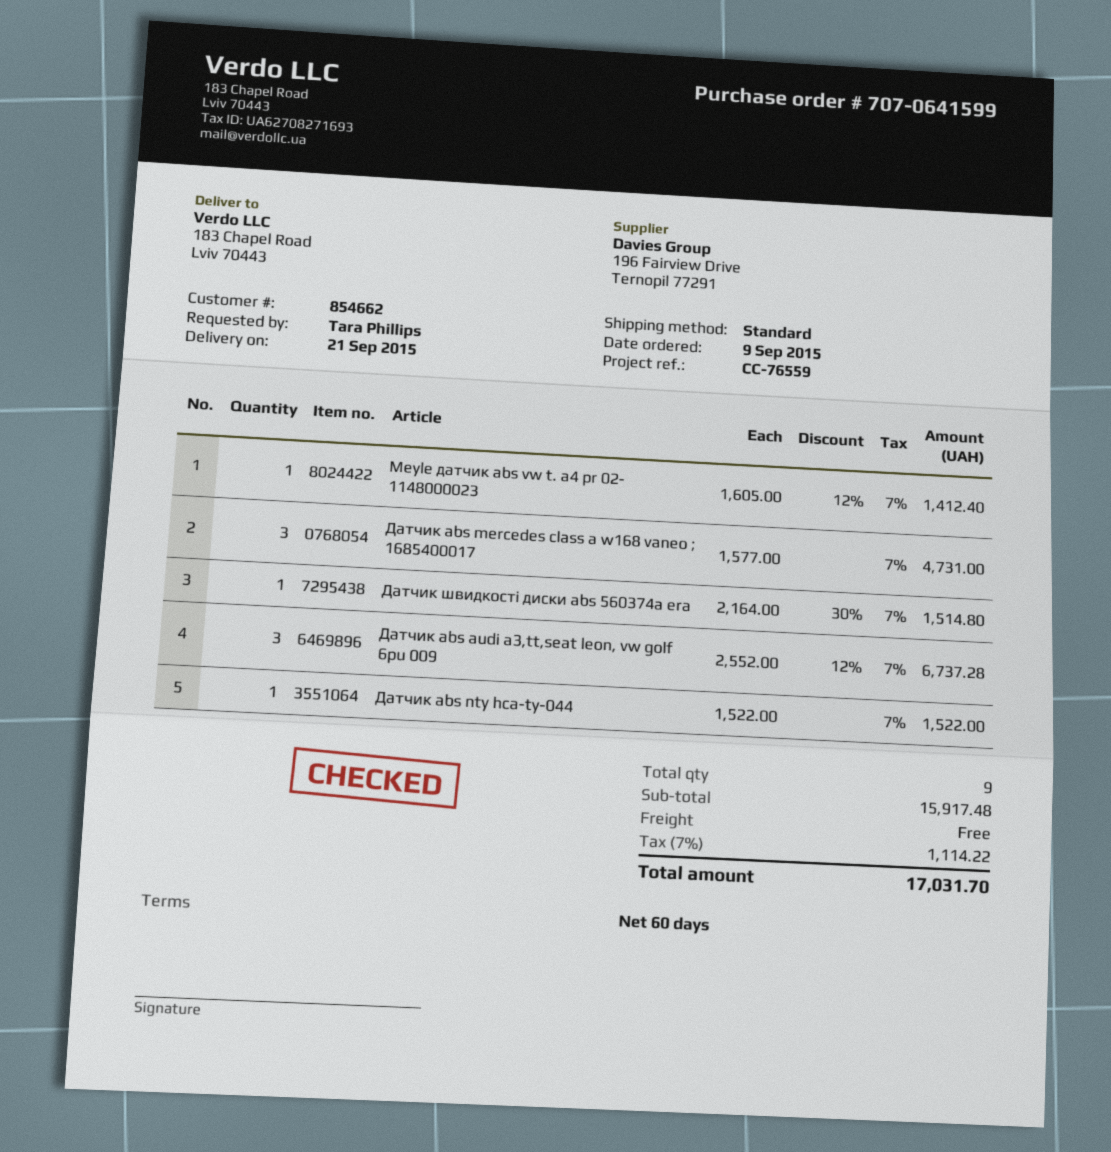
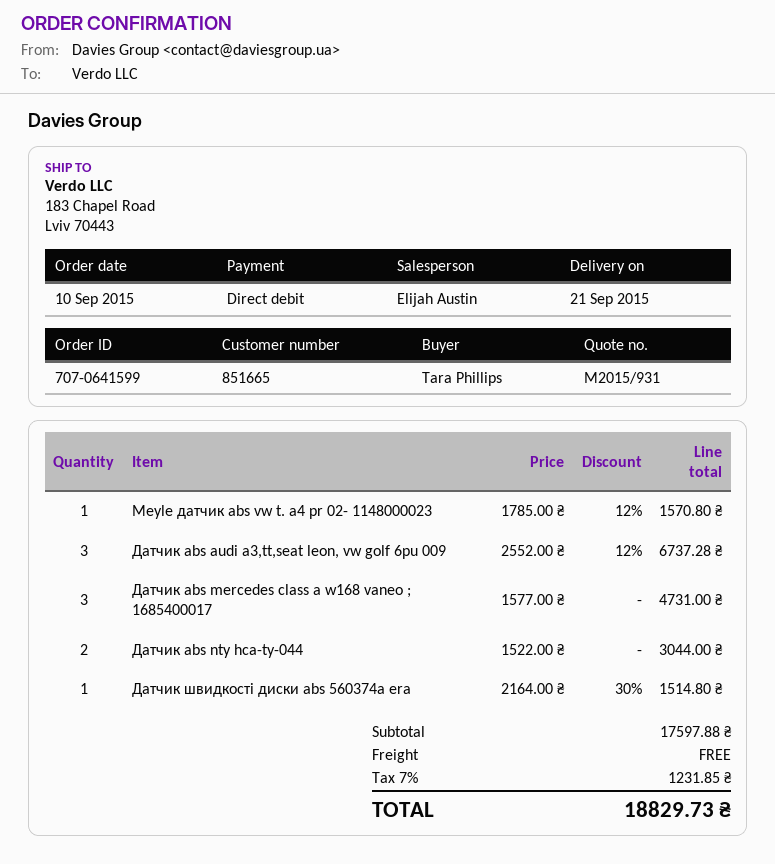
order date: 2015-09-09 -> 2015-09-10
customer number: 854662 -> 851665
Meyle датчик abs vw t. a4 pr 02- 1148000023: 1 x 1605.00 - 12% = 1412.40 -> 1 x 1785.00 - 12% = 1570.80
Датчик abs nty hca-ty-044: 1 x 1522.00 = 1522.00 -> 2 x 1522.00 = 3044.00
subtotal: 15917.48 -> 17597.88
tax: 7% = 1114.22 -> 7% = 1231.85
total: 17031.70 -> 18829.73

